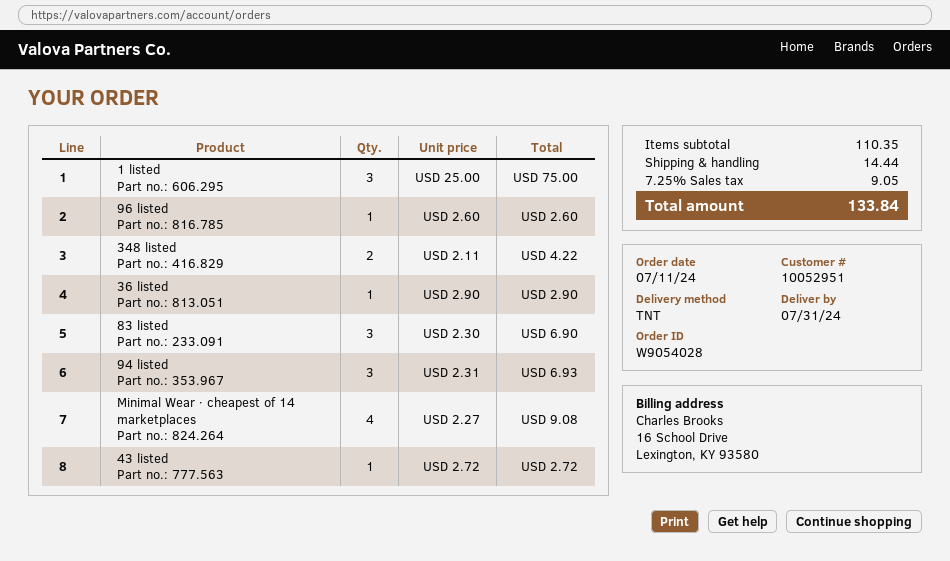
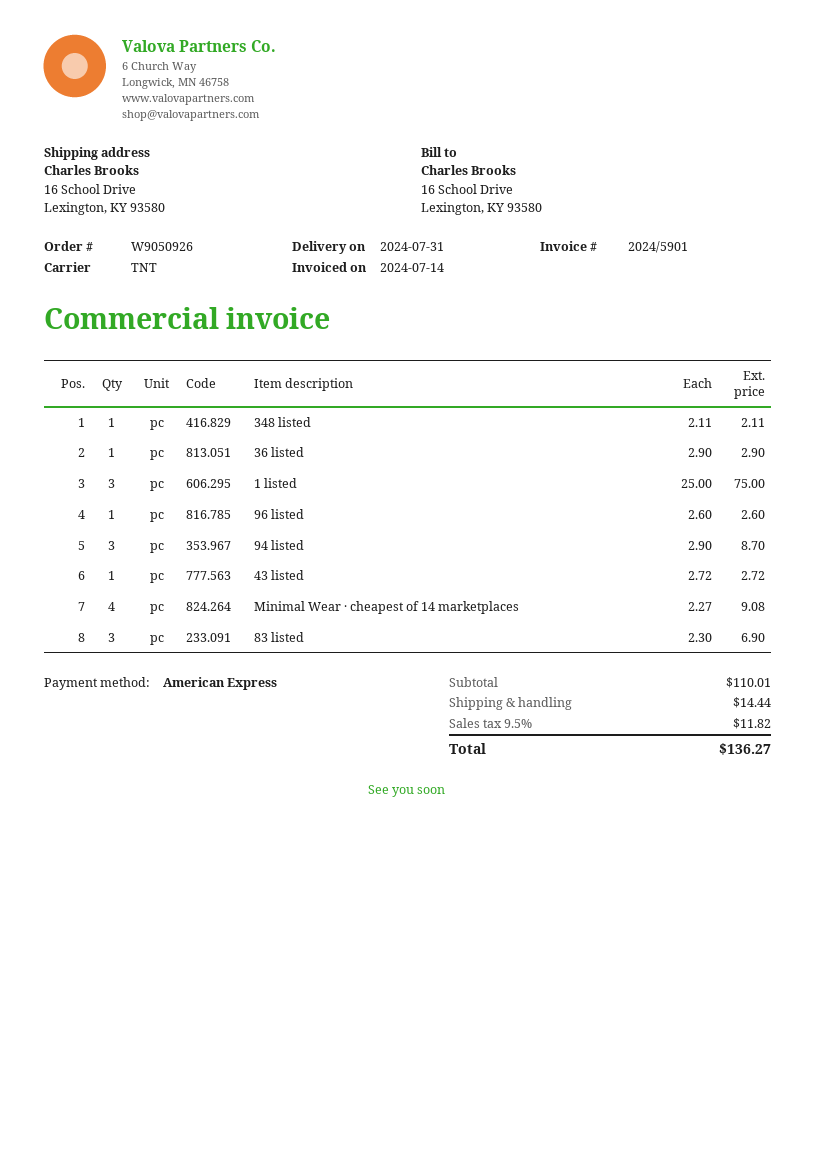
order number: W9054028 -> W9050926
348 listed: 2 x 2.11 = 4.22 -> 1 x 2.11 = 2.11
94 listed: 3 x 2.31 = 6.93 -> 3 x 2.90 = 8.70
subtotal: 110.35 -> 110.01
tax: 7.25% = 9.05 -> 9.5% = 11.82
total: 133.84 -> 136.27

